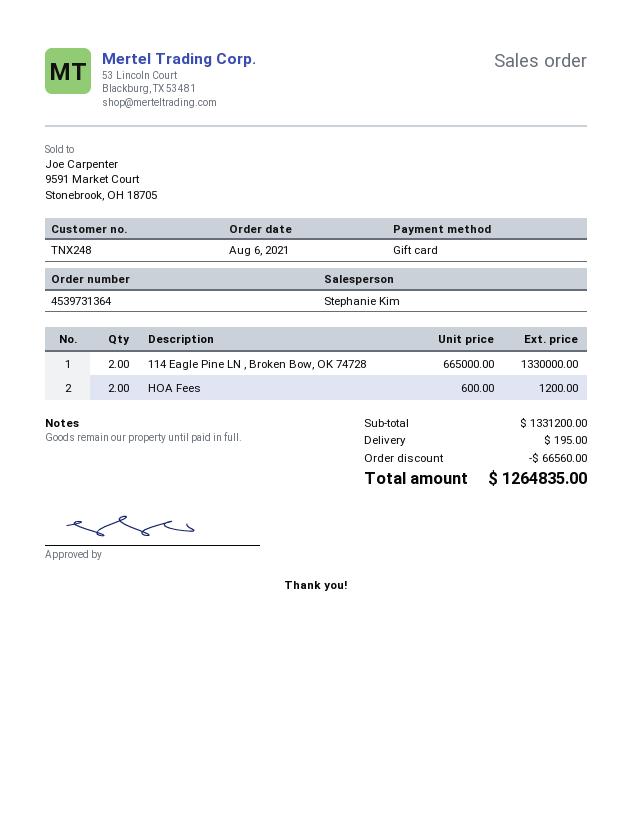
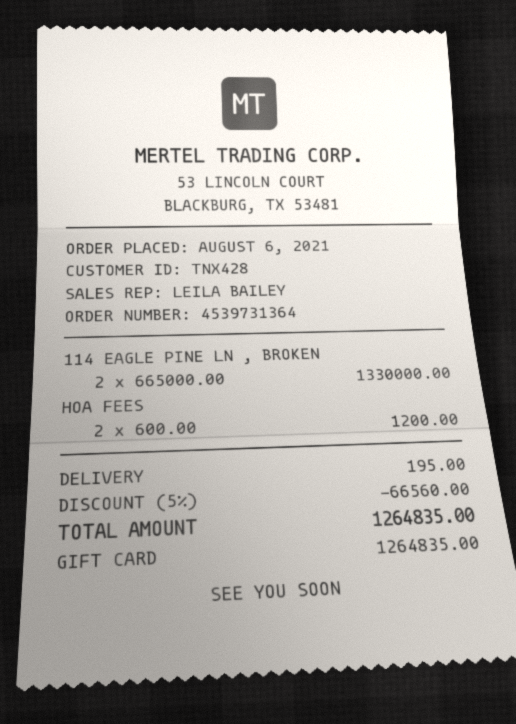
customer number: TNX248 -> TNX428
sales rep: Stephanie Kim -> LEILA BAILEY

